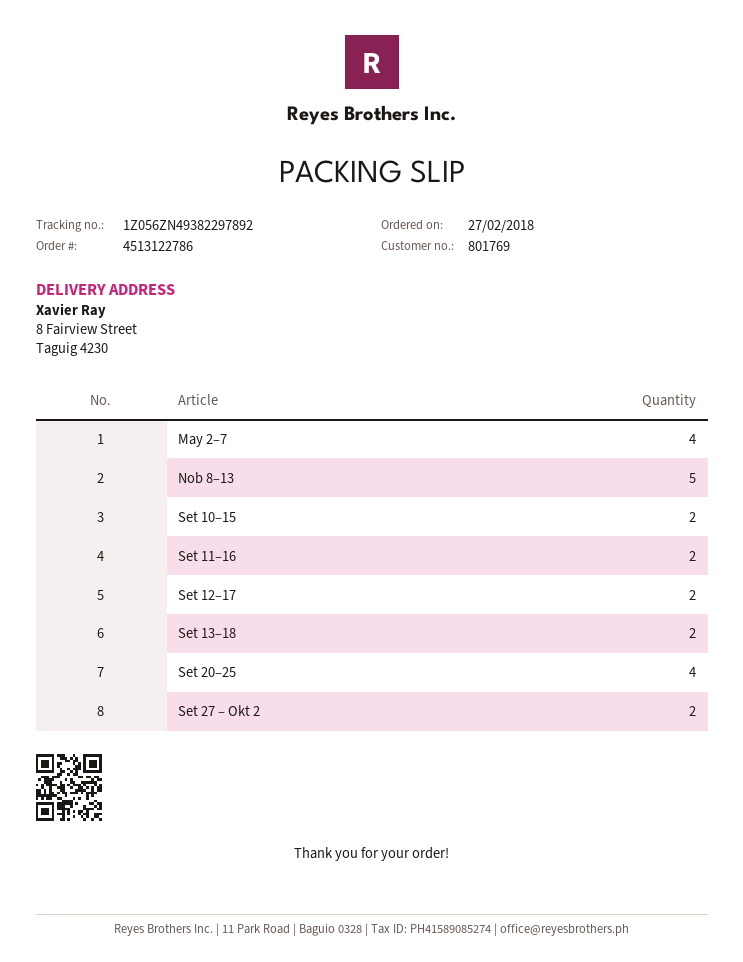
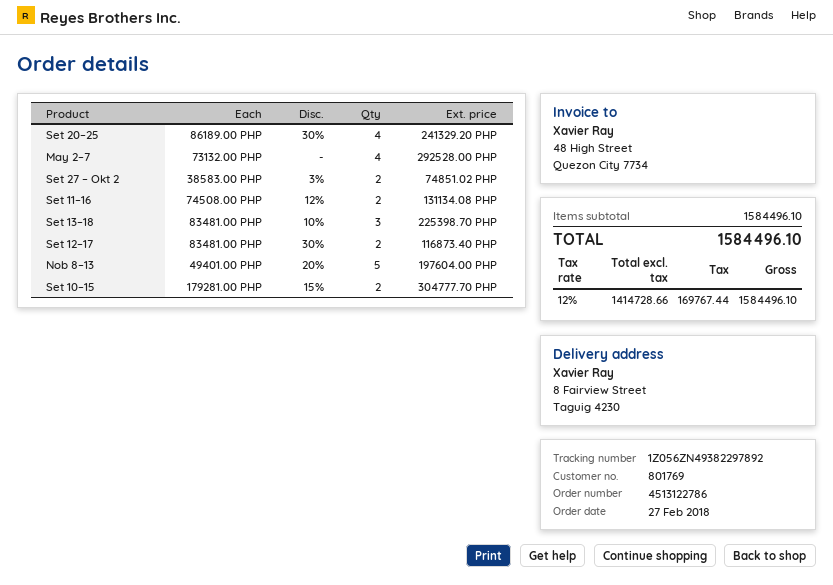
Set 13–18: 2 -> 3

